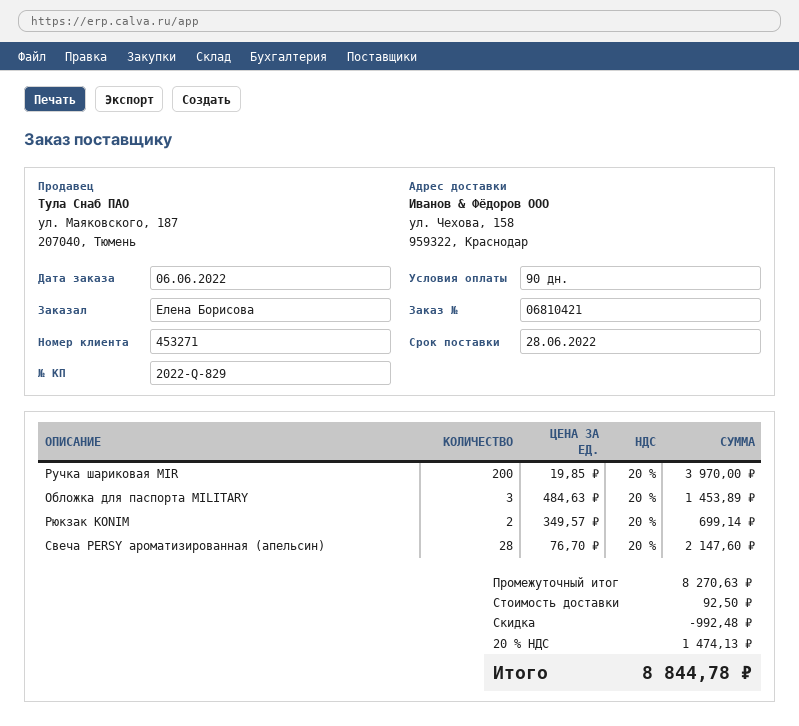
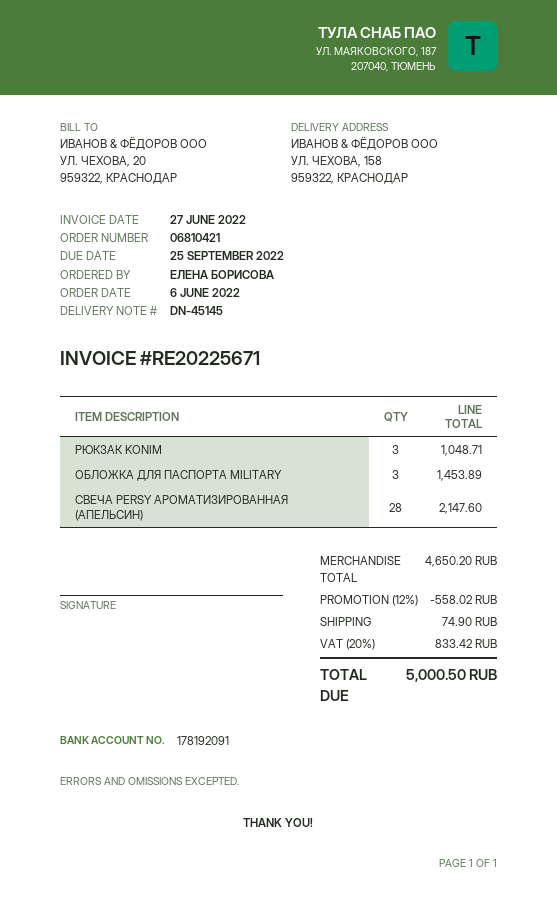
Ручка шариковая MIR: 200 for 3970.00 -> none
Рюкзак KONIM: 2 for 699.14 -> 3 for 1048.71
subtotal: 8270.63 -> 4650.20
discount: 992.48 -> 558.02
shipping: 92.50 -> 74.90
tax: 20% = 1474.13 -> 20% = 833.42
total: 8844.78 -> 5000.50

